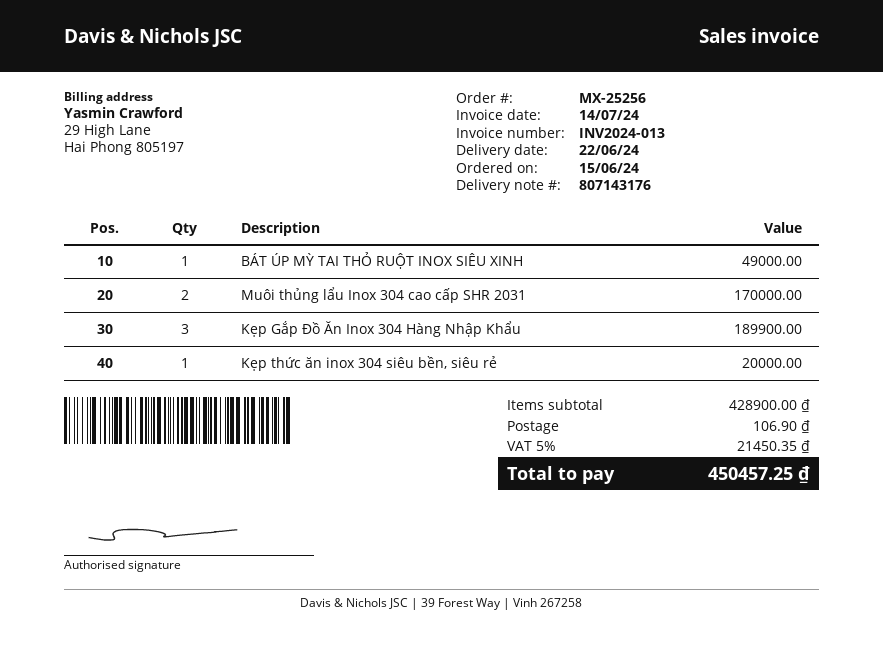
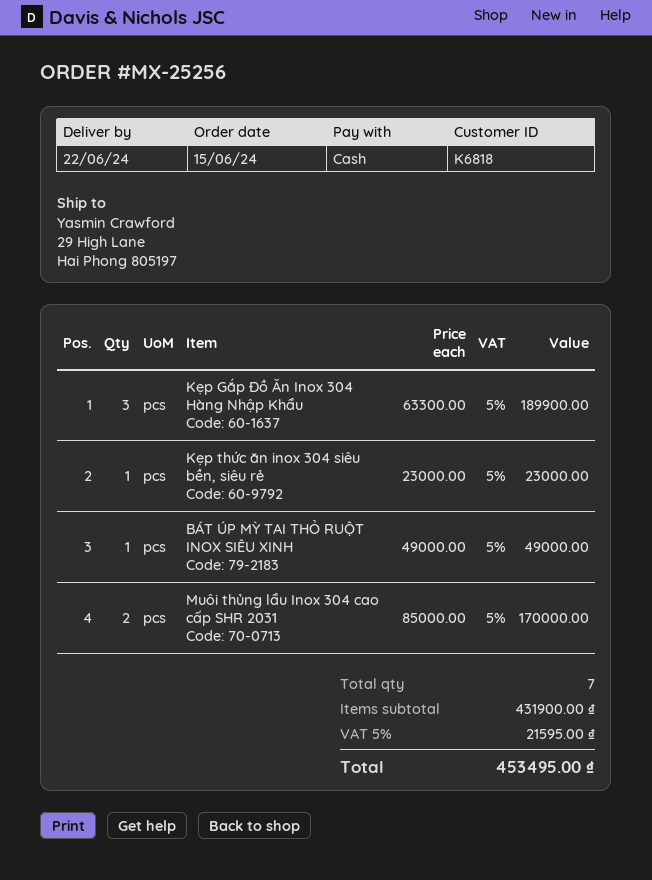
Kẹp thức ăn inox 304 siêu bền, siêu rẻ: 1 for 20000.00 -> 1 for 23000.00
subtotal: 428900.00 -> 431900.00
shipping: 106.90 -> none
tax: 5% = 21450.35 -> 5% = 21595.00
total: 450457.25 -> 453495.00

